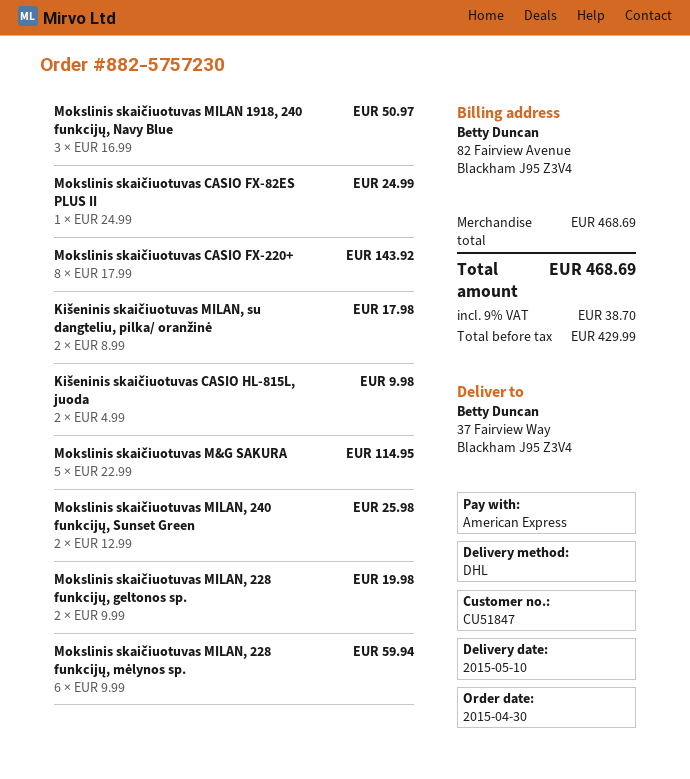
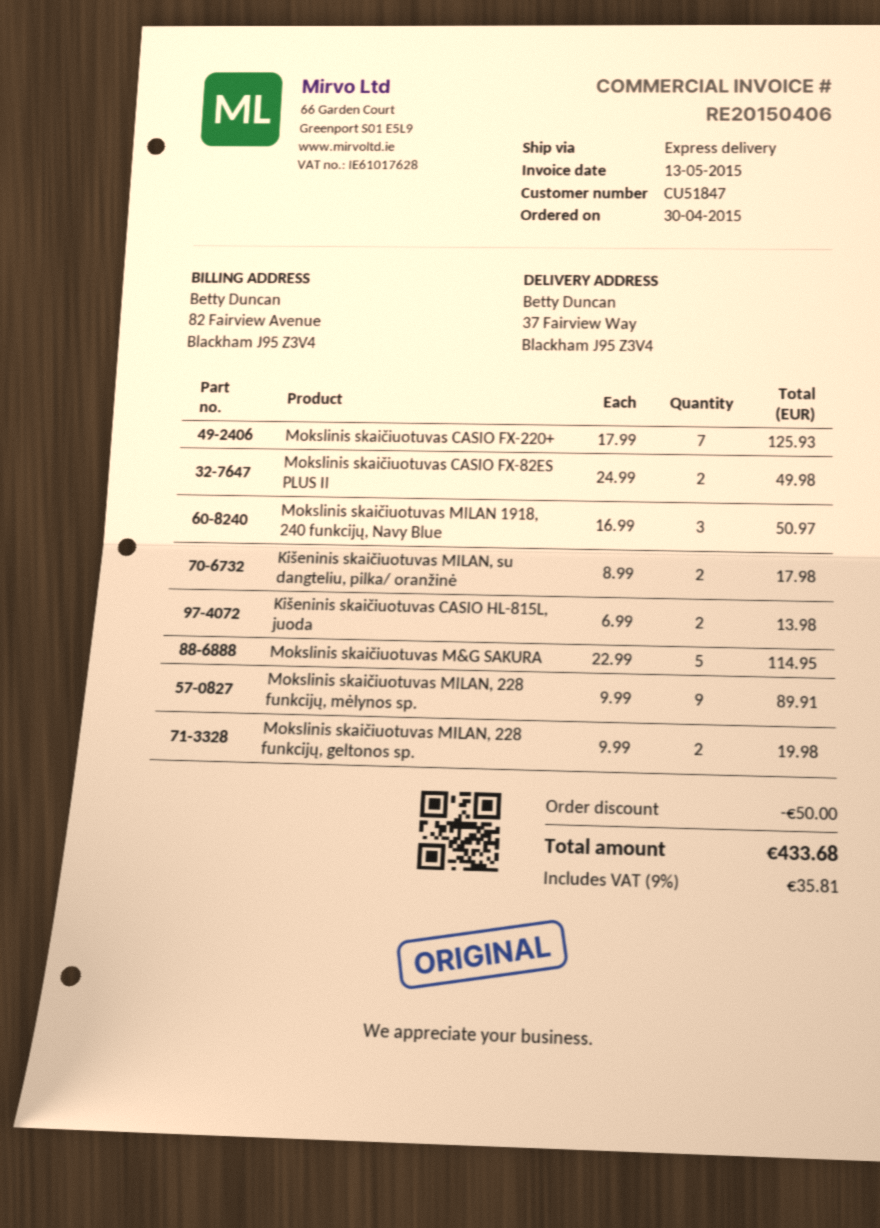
shipping method: DHL -> express
Mokslinis skaičiuotuvas CASIO FX-82ES PLUS II: 1 x 24.99 = 24.99 -> 2 x 24.99 = 49.98
Mokslinis skaičiuotuvas CASIO FX-220+: 8 x 17.99 = 143.92 -> 7 x 17.99 = 125.93
Kišeninis skaičiuotuvas CASIO HL-815L, juoda: 2 x 4.99 = 9.98 -> 2 x 6.99 = 13.98
Mokslinis skaičiuotuvas MILAN, 240 funkcijų, Sunset Green: 2 x 12.99 = 25.98 -> none
Mokslinis skaičiuotuvas MILAN, 228 funkcijų, mėlynos sp.: 6 x 9.99 = 59.94 -> 9 x 9.99 = 89.91
discount: none -> 50.00
tax: 9% = 38.70 -> 9% = 35.81
total: 468.69 -> 433.68

